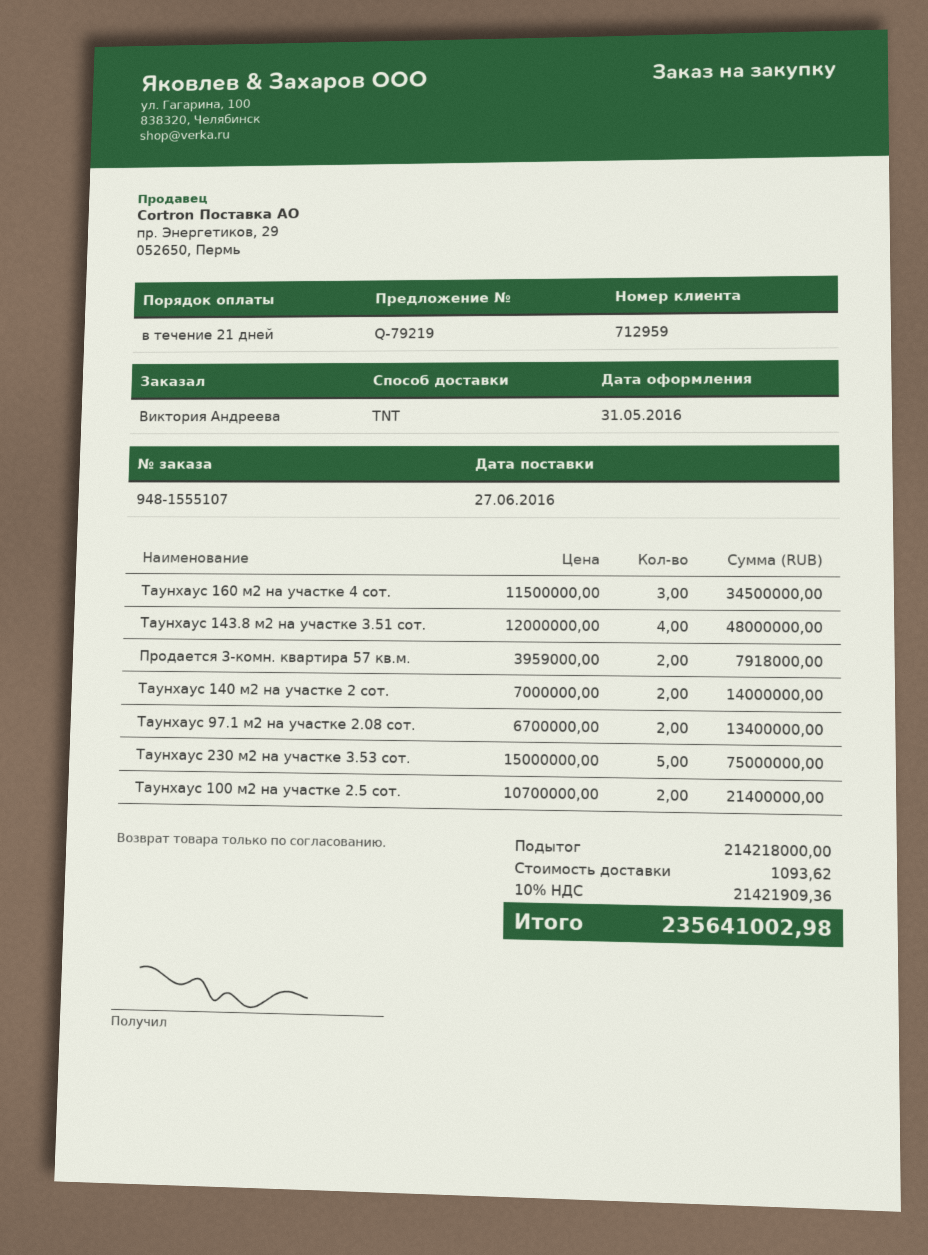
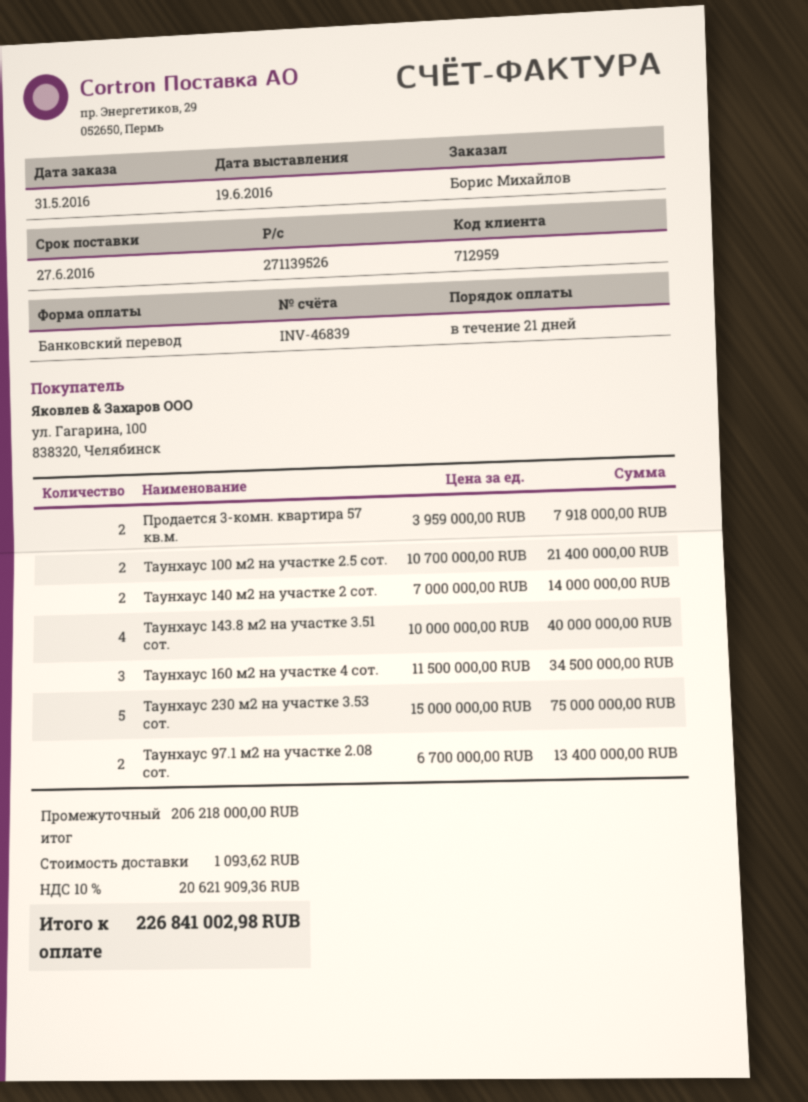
ordered by: Виктория Андреева -> Борис Михайлов
Таунхаус 143.8 м2 на участке 3.51 сот.: 4 x 12000000.00 = 48000000.00 -> 4 x 10000000.00 = 40000000.00
subtotal: 214218000.00 -> 206218000.00
tax: 10% = 21421909.36 -> 10% = 20621909.36
total: 235641002.98 -> 226841002.98

